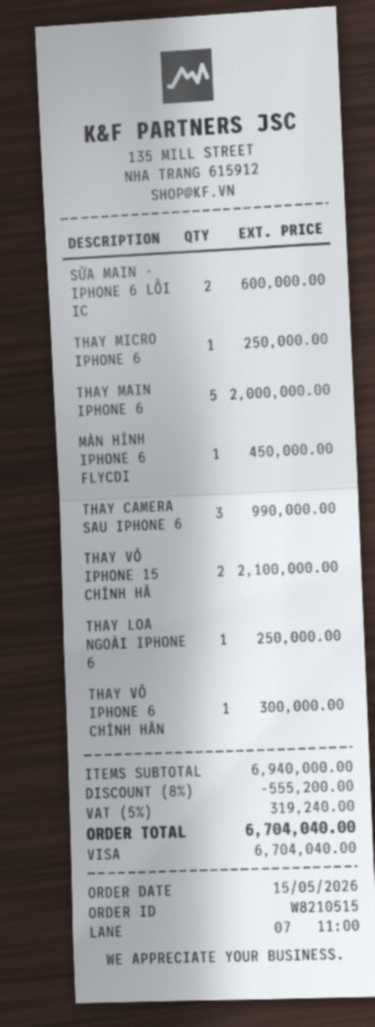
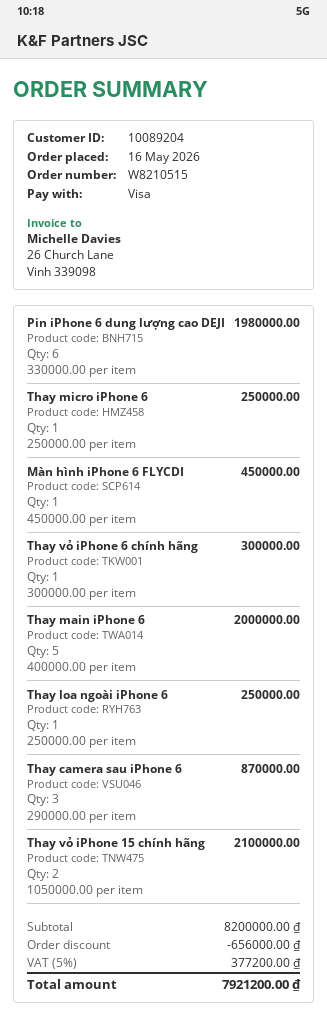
order date: 2026-05-15 -> 2026-05-16
SỬA MAIN - IPHONE 6 LỖI IC: 2 for 600000.00 -> none
THAY CAMERA SAU IPHONE 6: 3 for 990000.00 -> 3 for 870000.00
Pin iPhone 6 dung lượng cao DEJI: none -> 6 for 1980000.00
subtotal: 6940000.00 -> 8200000.00
discount: 555200.00 -> 656000.00
tax: 5% = 319240.00 -> 5% = 377200.00
total: 6704040.00 -> 7921200.00

